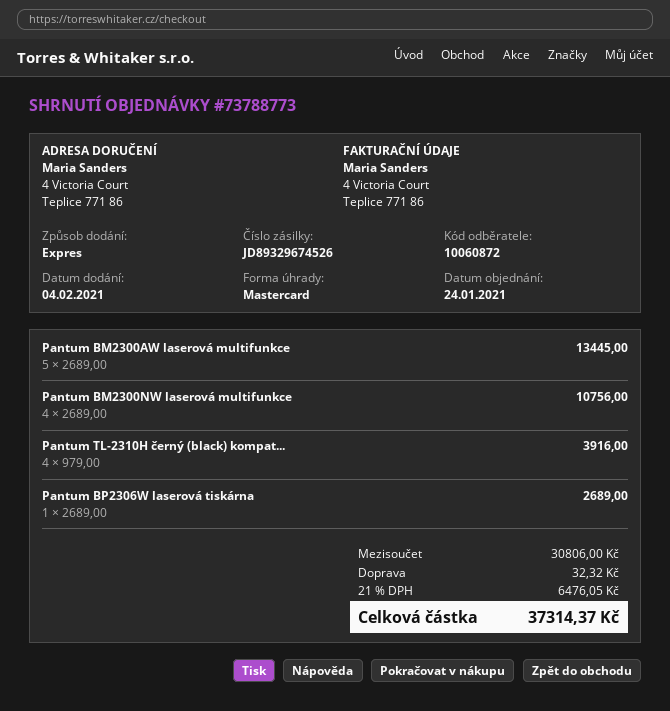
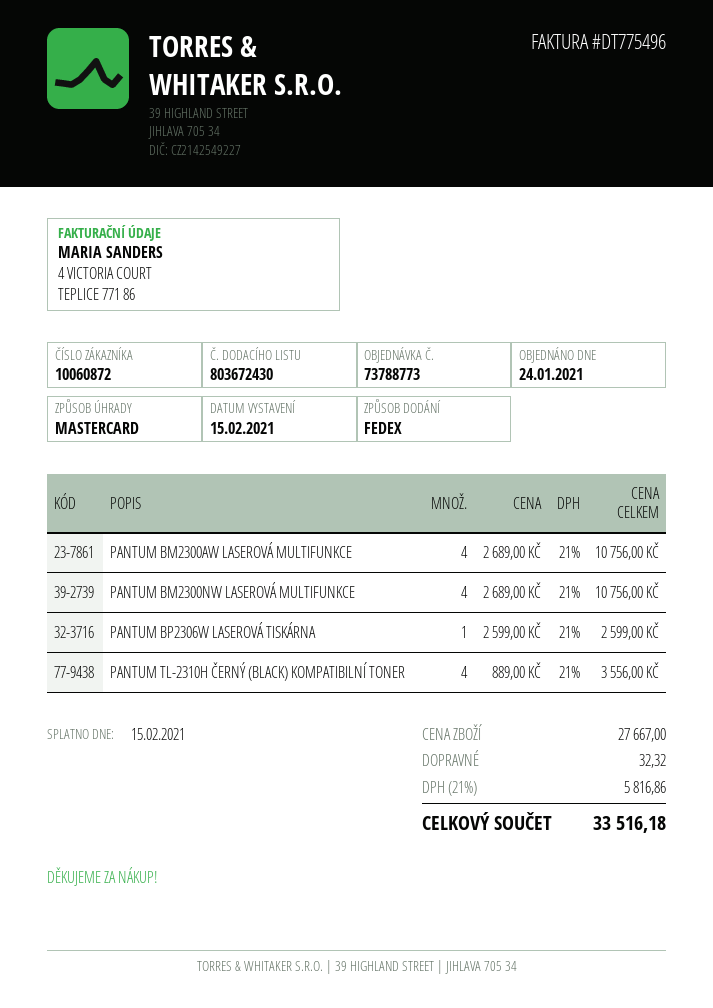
shipping method: express -> FedEx
Pantum BM2300AW laserová multifunkce: 5 x 2689.00 = 13445.00 -> 4 x 2689.00 = 10756.00
Pantum TL-2310H černý (black) kompat...: 4 x 979.00 = 3916.00 -> 4 x 889.00 = 3556.00
Pantum BP2306W laserová tiskárna: 1 x 2689.00 = 2689.00 -> 1 x 2599.00 = 2599.00
subtotal: 30806.00 -> 27667.00
tax: 21% = 6476.05 -> 21% = 5816.86
total: 37314.37 -> 33516.18

